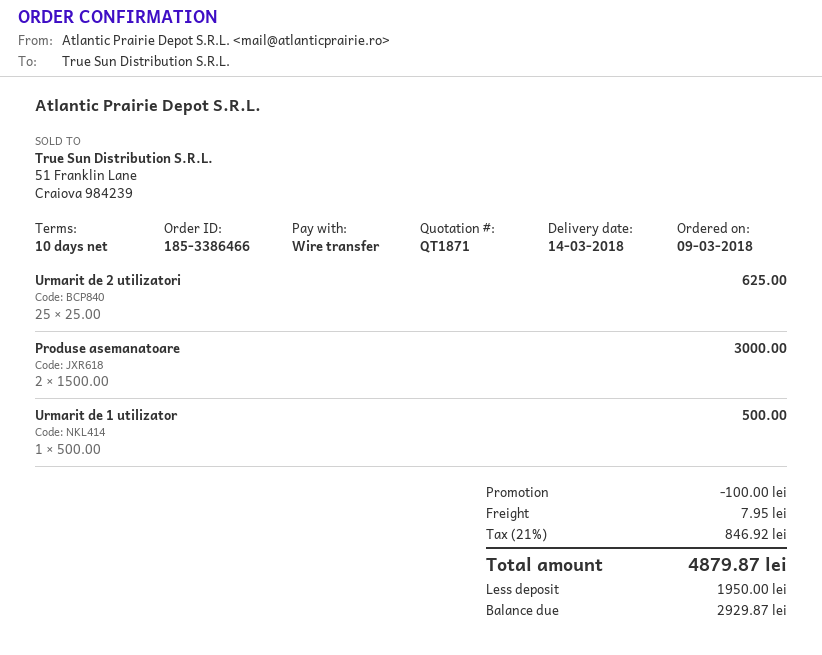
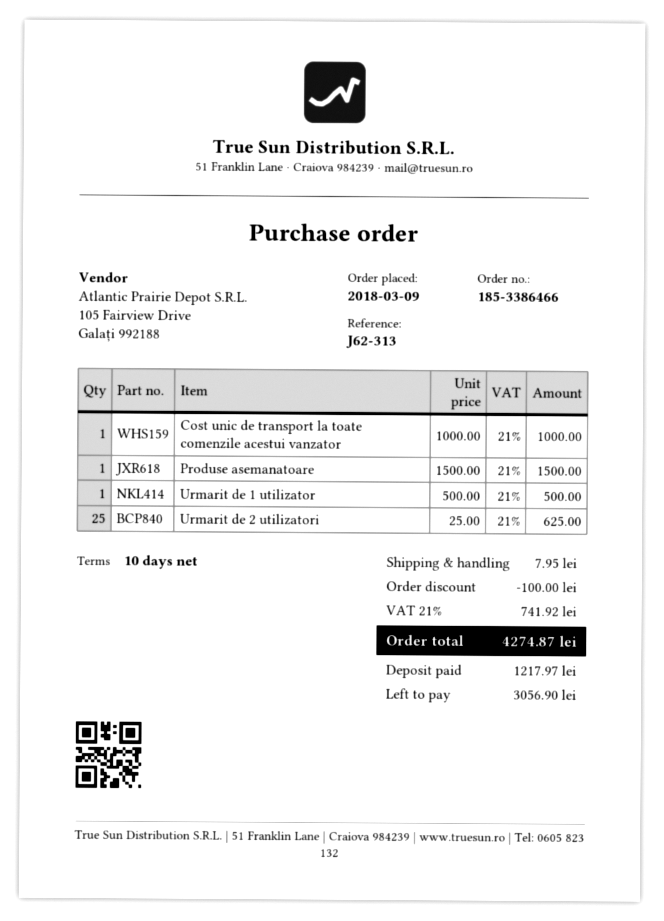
Produse asemanatoare: 2 x 1500.00 = 3000.00 -> 1 x 1500.00 = 1500.00
Cost unic de transport la toate comenzile acestui vanzator: none -> 1 x 1000.00 = 1000.00
tax: 21% = 846.92 -> 21% = 741.92
total: 4879.87 -> 4274.87
deposit: 1950.00 -> 1217.97
balance: 2929.87 -> 3056.90

